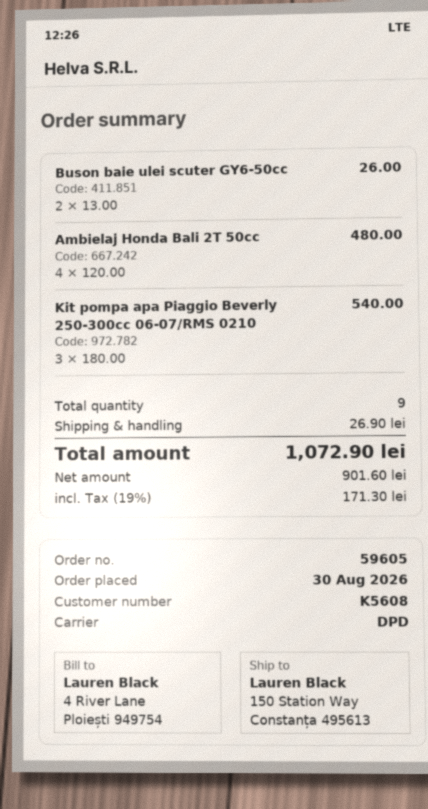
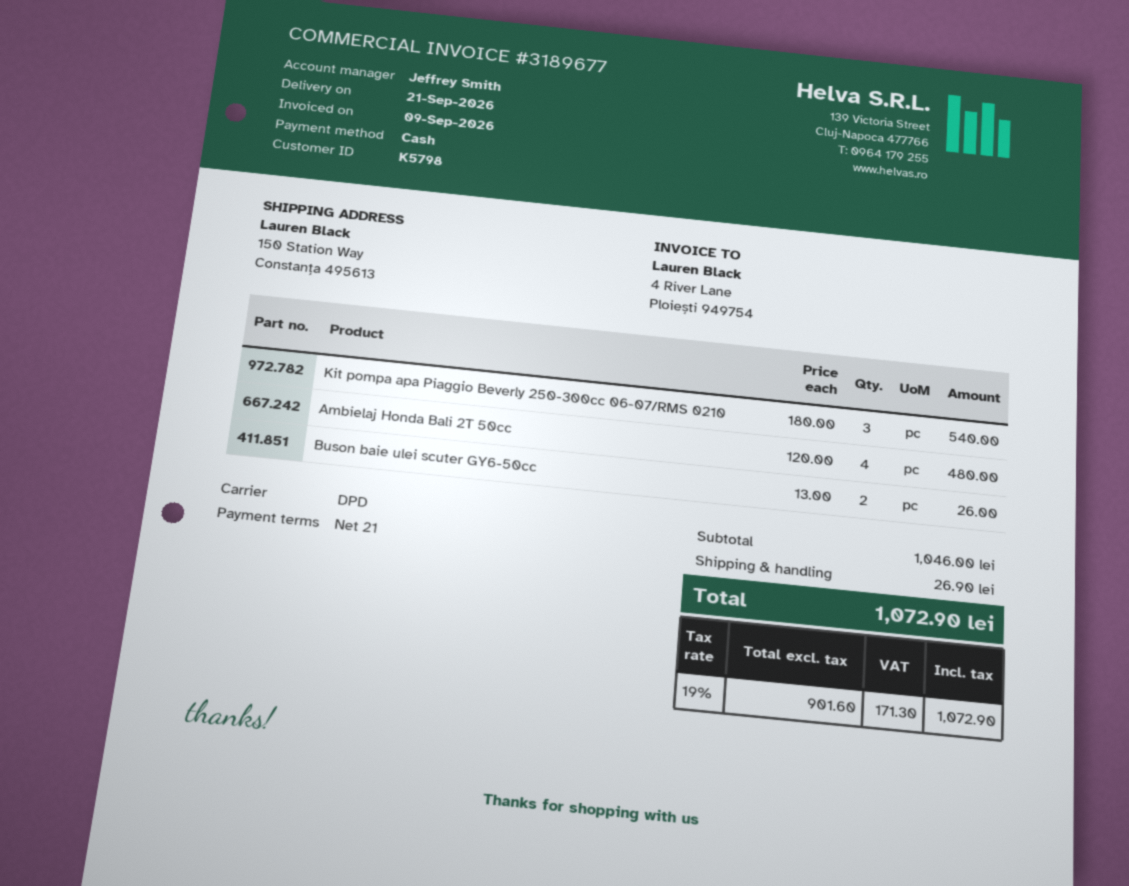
customer number: K5608 -> K5798

